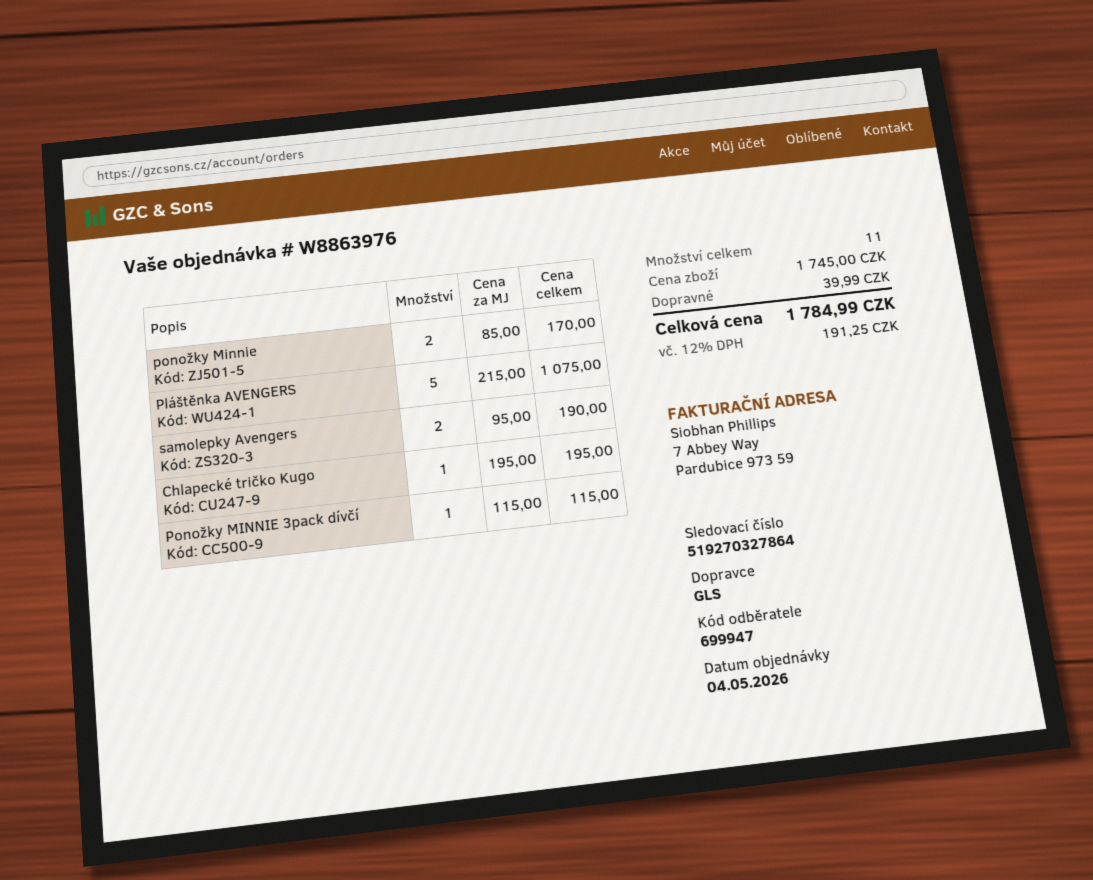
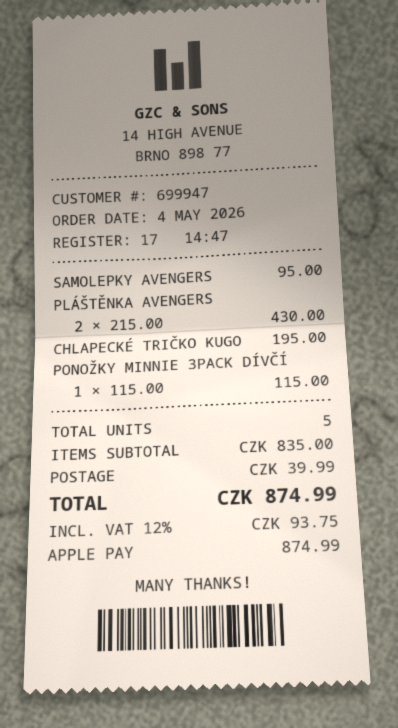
ponožky Minnie: 2 x 85.00 = 170.00 -> none
Pláštěnka AVENGERS: 5 x 215.00 = 1075.00 -> 2 x 215.00 = 430.00
samolepky Avengers: 2 x 95.00 = 190.00 -> 1 x 95.00 = 95.00
total quantity: 11 -> 5
subtotal: 1745.00 -> 835.00
tax: 12% = 191.25 -> 12% = 93.75
total: 1784.99 -> 874.99

